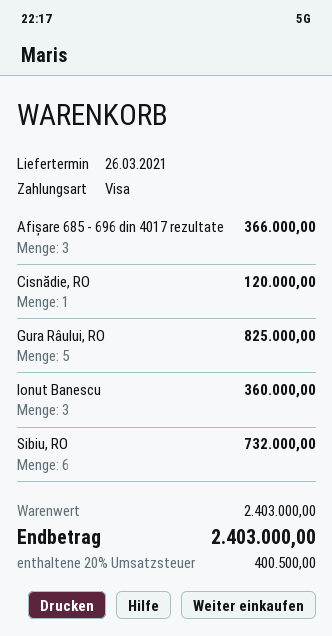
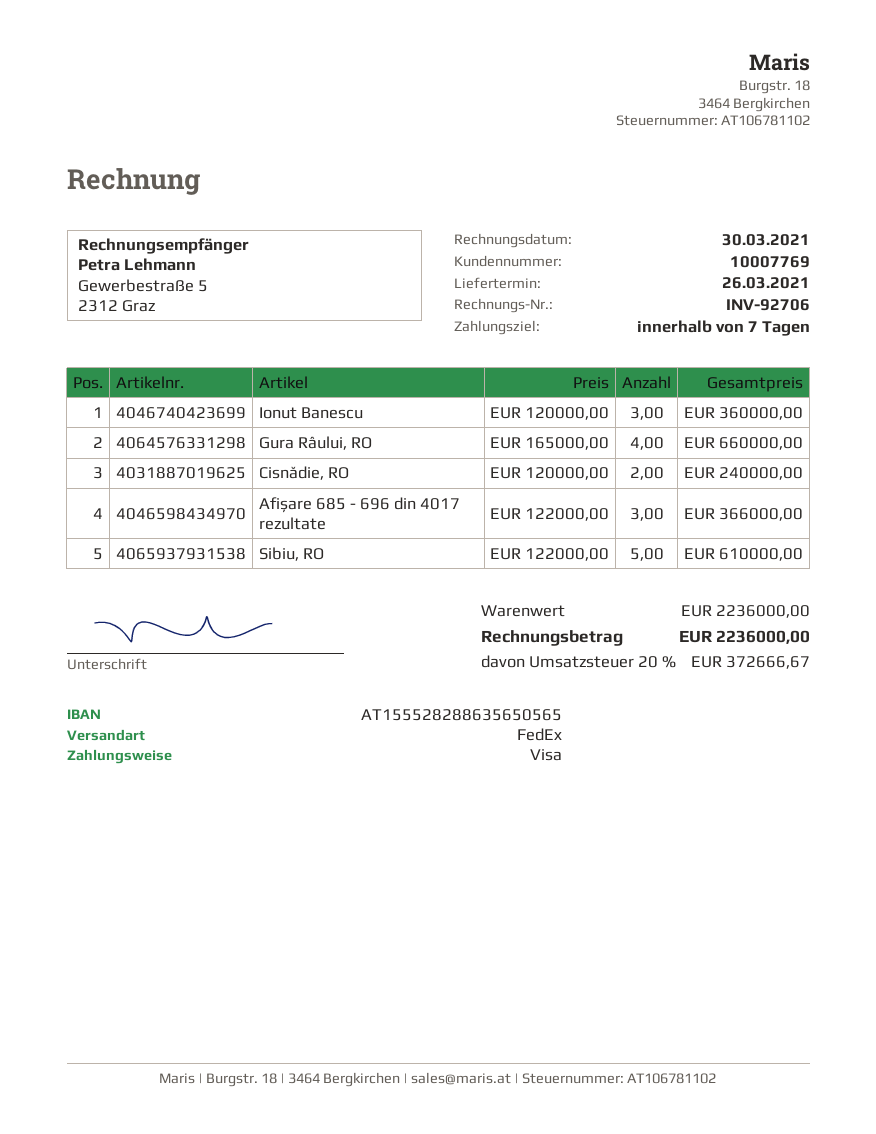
Cisnădie, RO: 1 for 120000.00 -> 2 for 240000.00
Gura Râului, RO: 5 for 825000.00 -> 4 for 660000.00
Sibiu, RO: 6 for 732000.00 -> 5 for 610000.00
subtotal: 2403000.00 -> 2236000.00
tax: 20% = 400500.00 -> 20% = 372666.67
total: 2403000.00 -> 2236000.00

